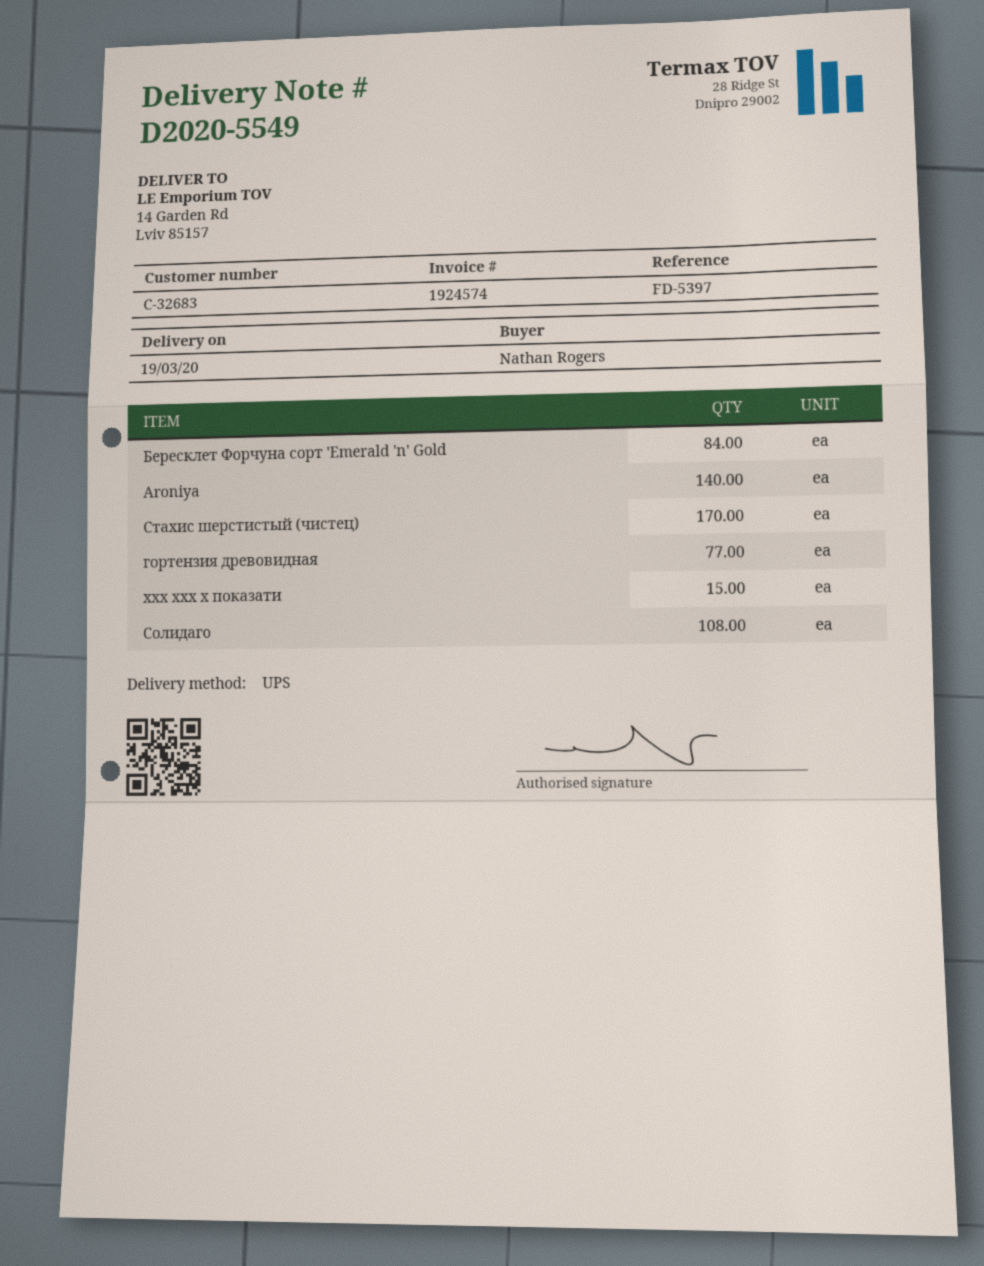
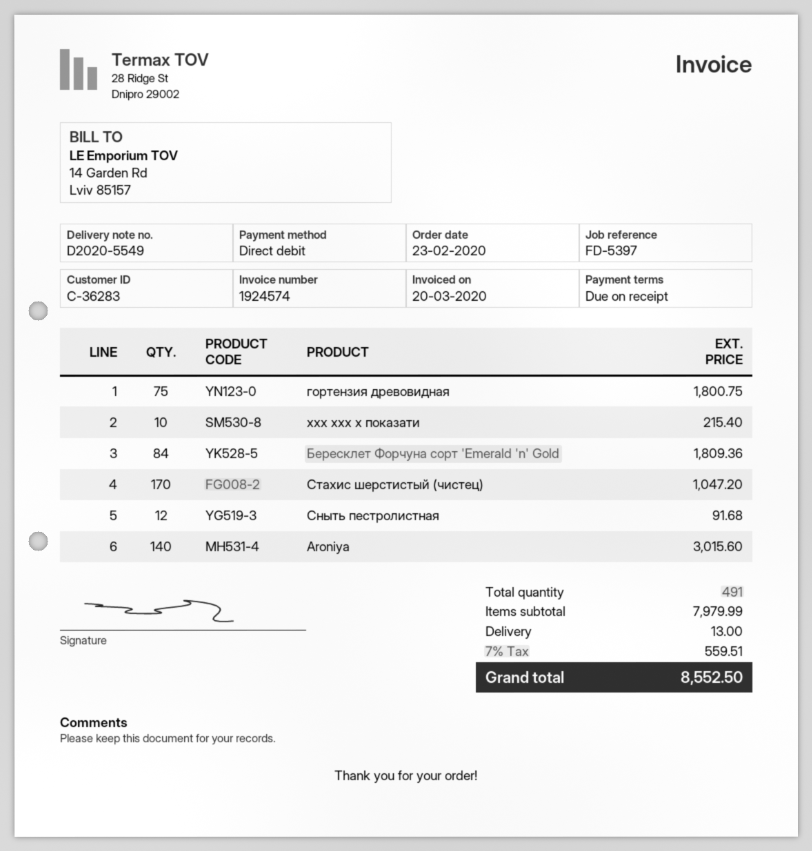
customer number: C-32683 -> C-36283
гортензия древовидная: 77 -> 75
xxx xxx x показати: 15 -> 10
Солидаго: 108 -> none
Сныть пестролистная: none -> 12

